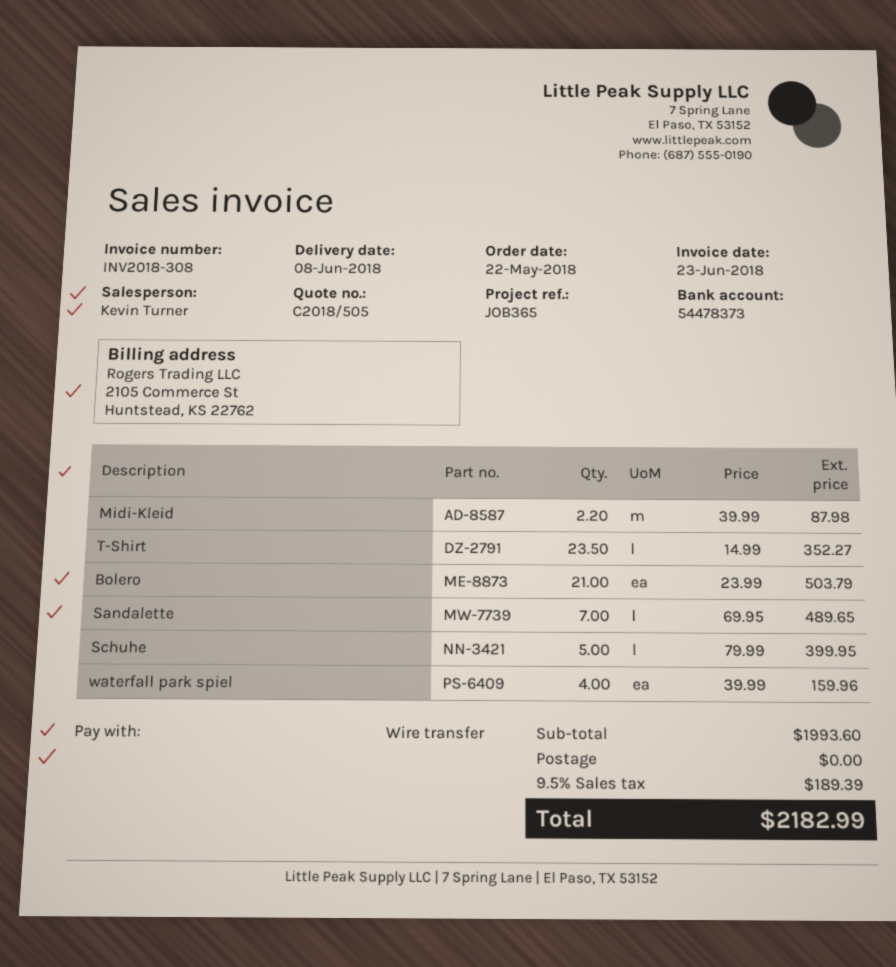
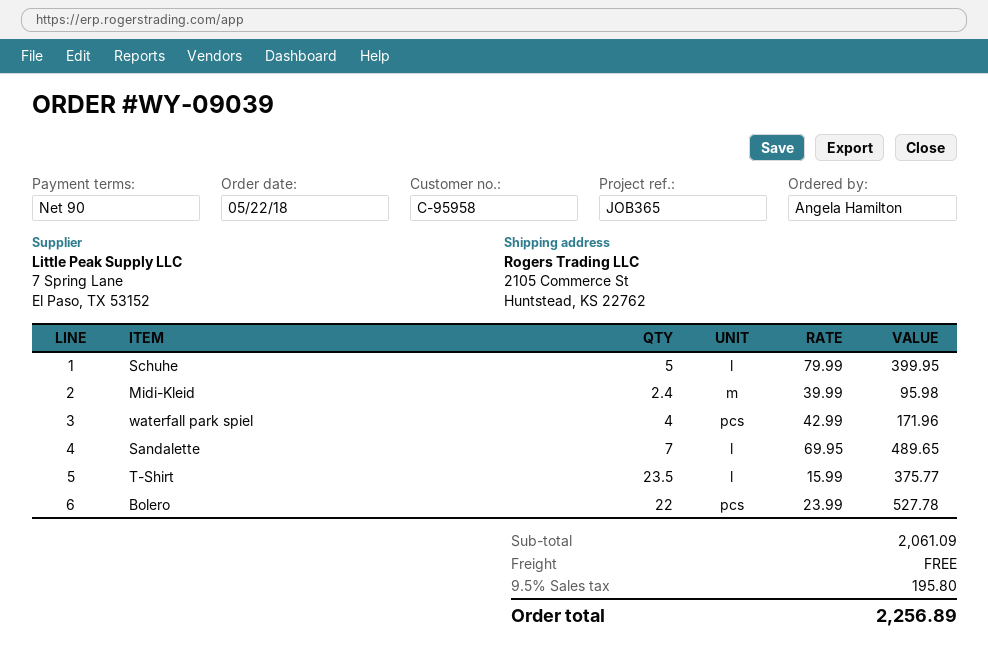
Midi-Kleid: 2.2 x 39.99 = 87.98 -> 2.4 x 39.99 = 95.98
T-Shirt: 23.5 x 14.99 = 352.27 -> 23.5 x 15.99 = 375.77
Bolero: 21 x 23.99 = 503.79 -> 22 x 23.99 = 527.78
waterfall park spiel: 4 x 39.99 = 159.96 -> 4 x 42.99 = 171.96
subtotal: 1993.60 -> 2061.09
tax: 9.5% = 189.39 -> 9.5% = 195.80
total: 2182.99 -> 2256.89

